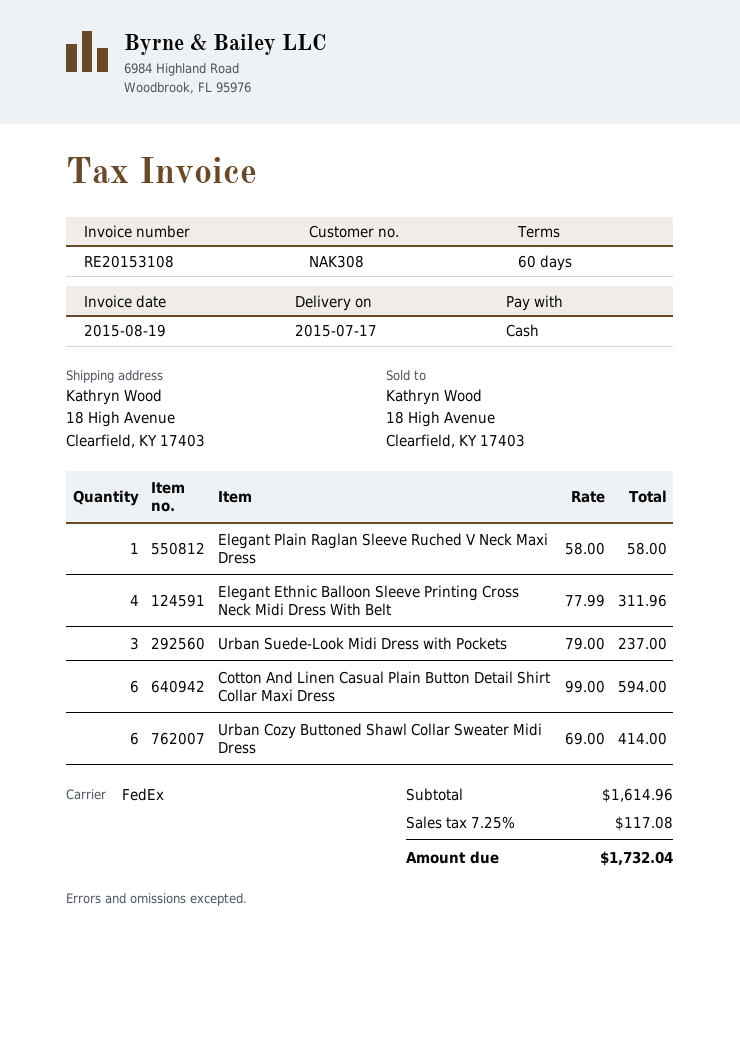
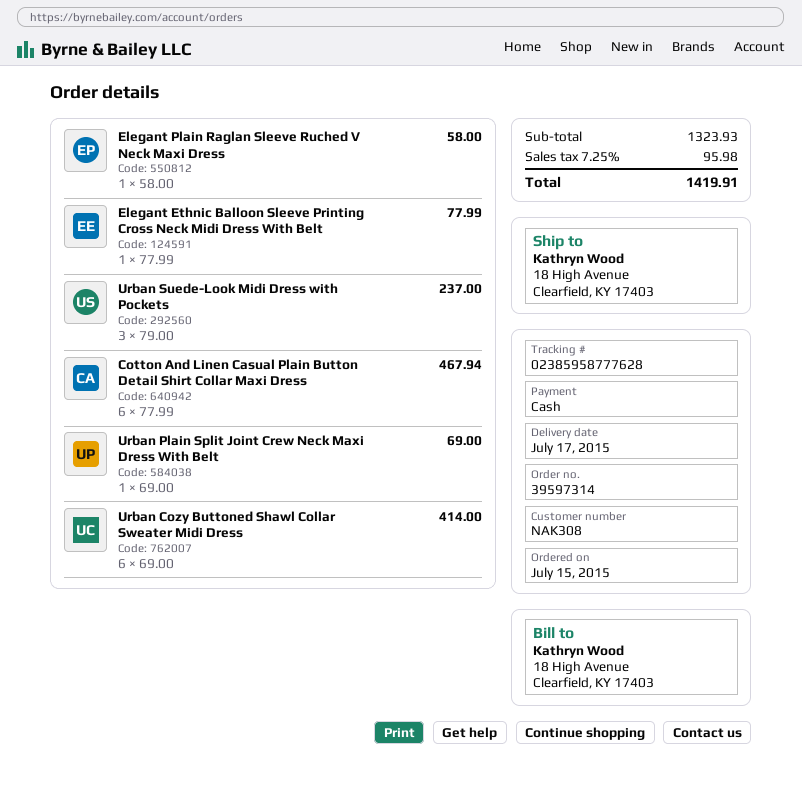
Elegant Ethnic Balloon Sleeve Printing Cross Neck Midi Dress With Belt: 4 x 77.99 = 311.96 -> 1 x 77.99 = 77.99
Cotton And Linen Casual Plain Button Detail Shirt Collar Maxi Dress: 6 x 99.00 = 594.00 -> 6 x 77.99 = 467.94
Urban Plain Split Joint Crew Neck Maxi Dress With Belt: none -> 1 x 69.00 = 69.00
subtotal: 1614.96 -> 1323.93
tax: 7.25% = 117.08 -> 7.25% = 95.98
total: 1732.04 -> 1419.91

